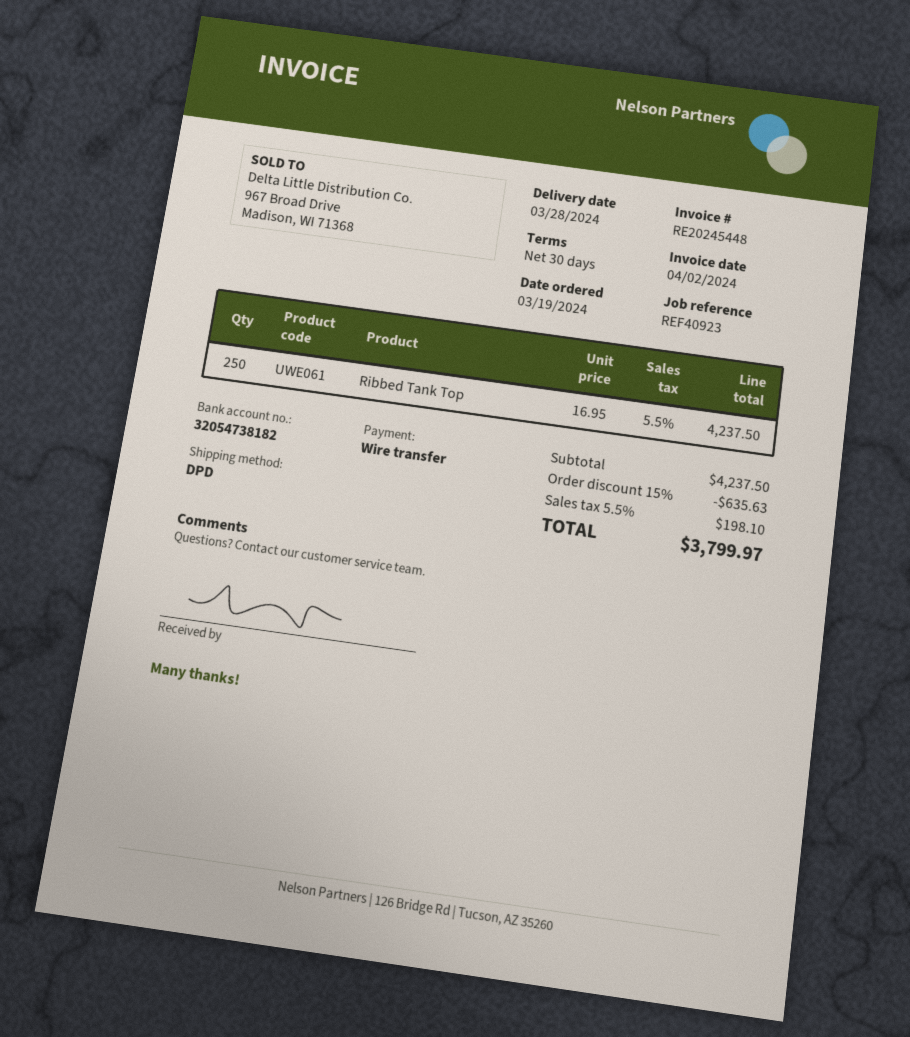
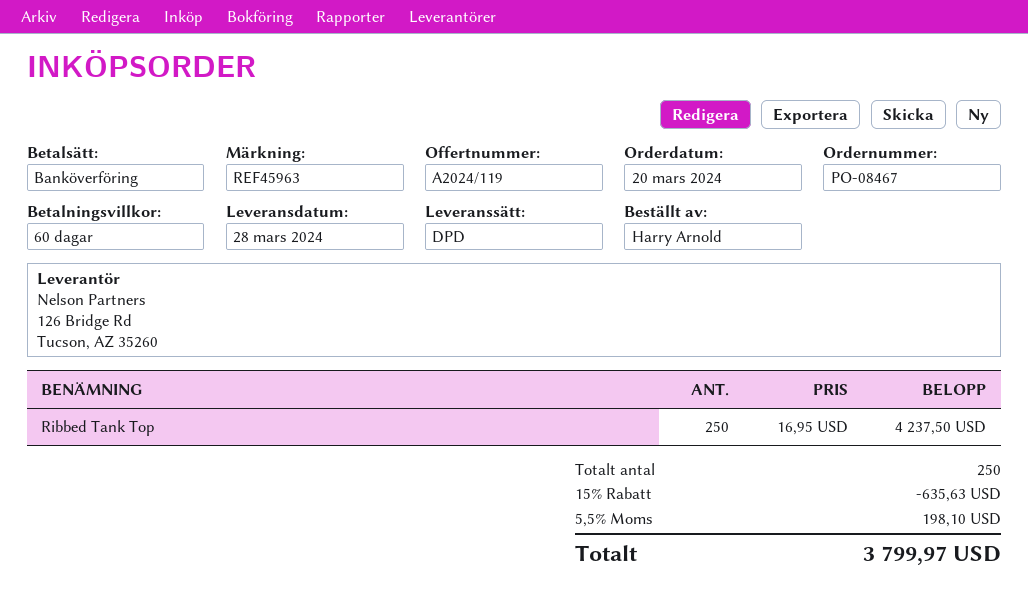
order date: 2024-03-19 -> 2024-03-20
payment terms: 30 days -> 60 days
reference: REF40923 -> REF45963

